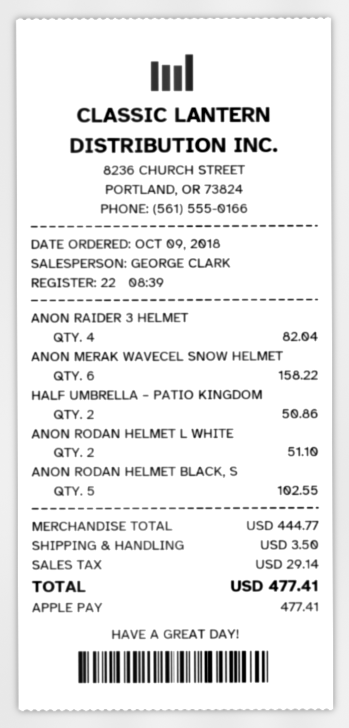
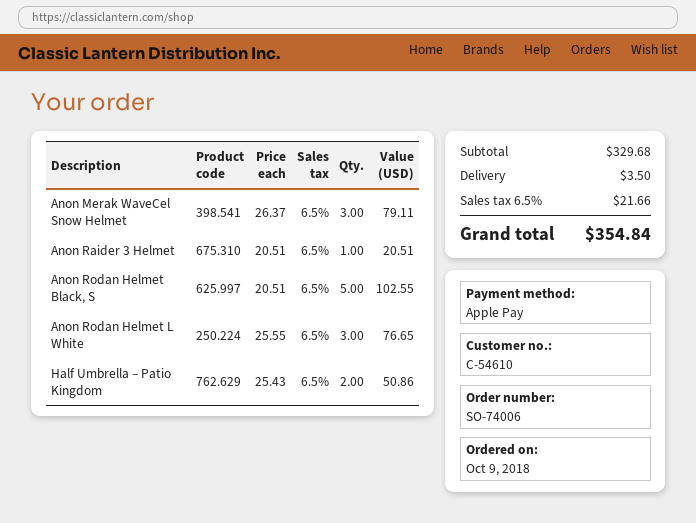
ANON RAIDER 3 HELMET: 4 for 82.04 -> 1 for 20.51
ANON MERAK WAVECEL SNOW HELMET: 6 for 158.22 -> 3 for 79.11
ANON RODAN HELMET L WHITE: 2 for 51.10 -> 3 for 76.65
subtotal: 444.77 -> 329.68
tax: 29.14 -> 21.66
total: 477.41 -> 354.84

